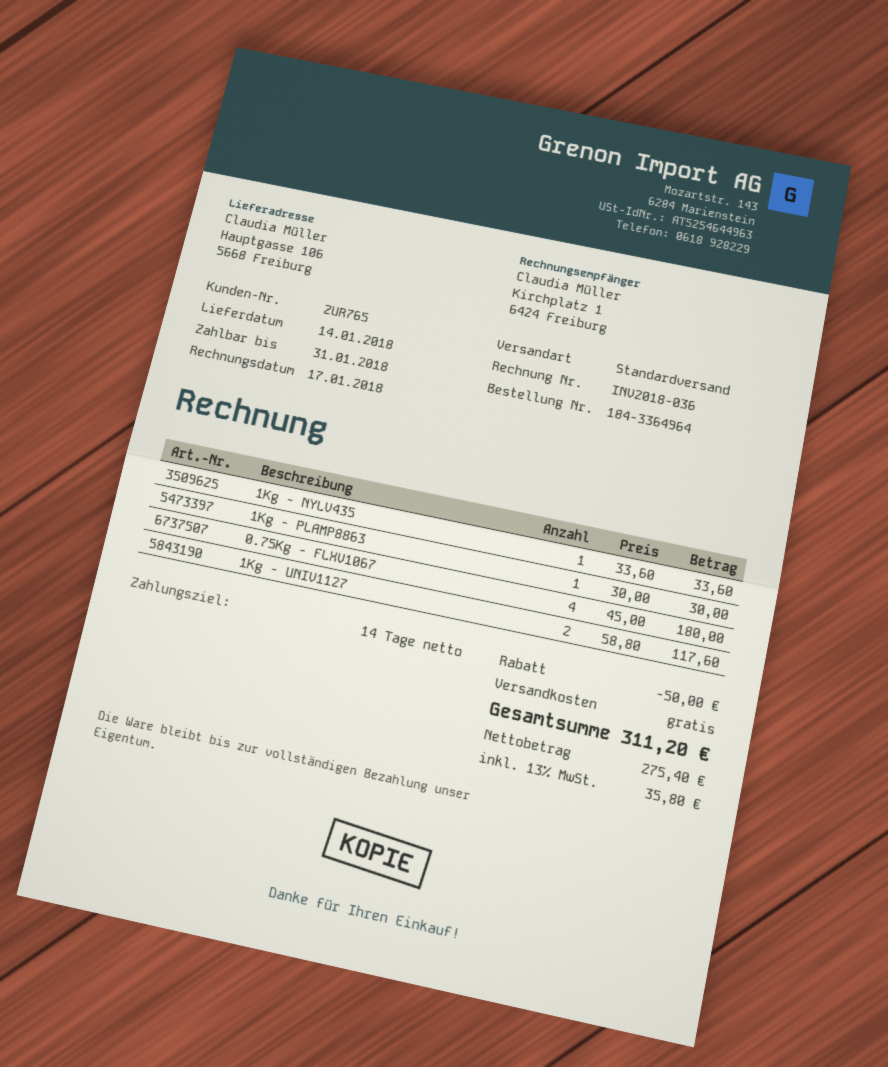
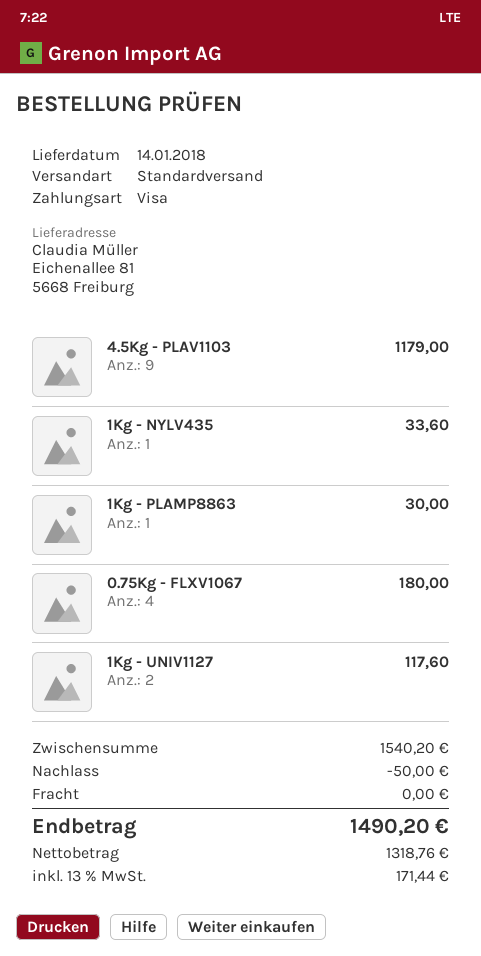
ship to: Hauptgasse 106, 5668 Freiburg -> Eichenallee 81, 5668 Freiburg
4.5Kg - PLAV1103: none -> 9 for 1179.00
net: 275.40 -> 1318.76
tax: 13% = 35.80 -> 13% = 171.44
total: 311.20 -> 1490.20

